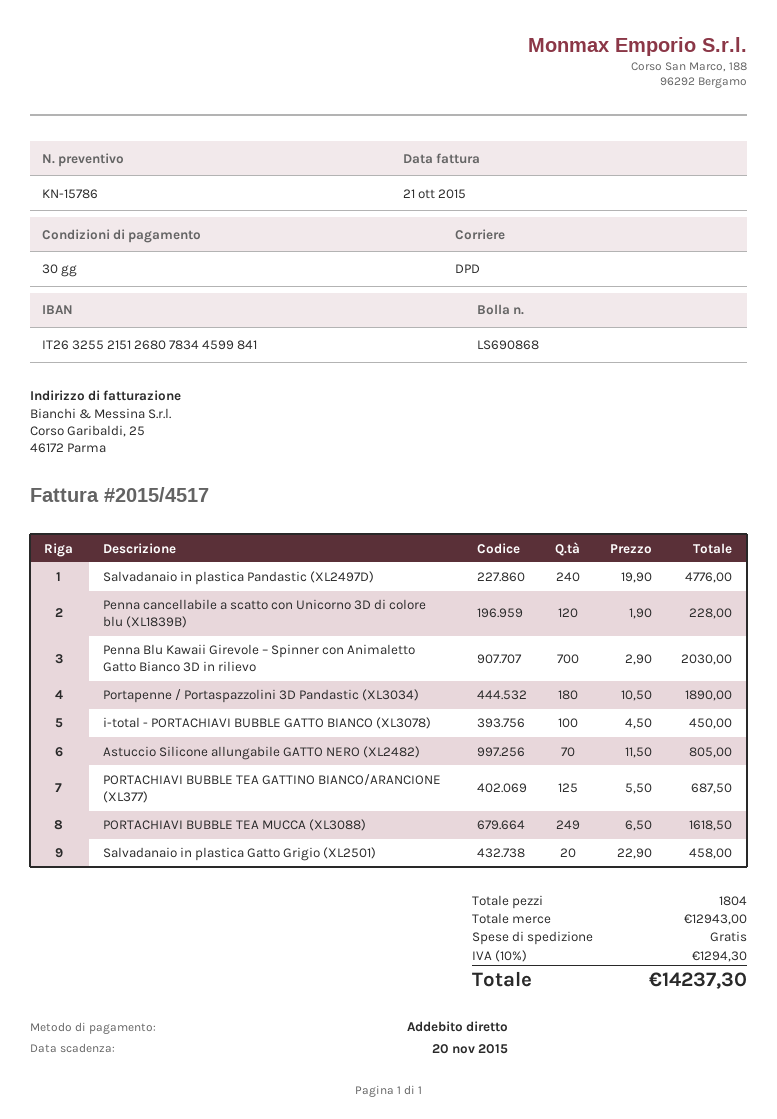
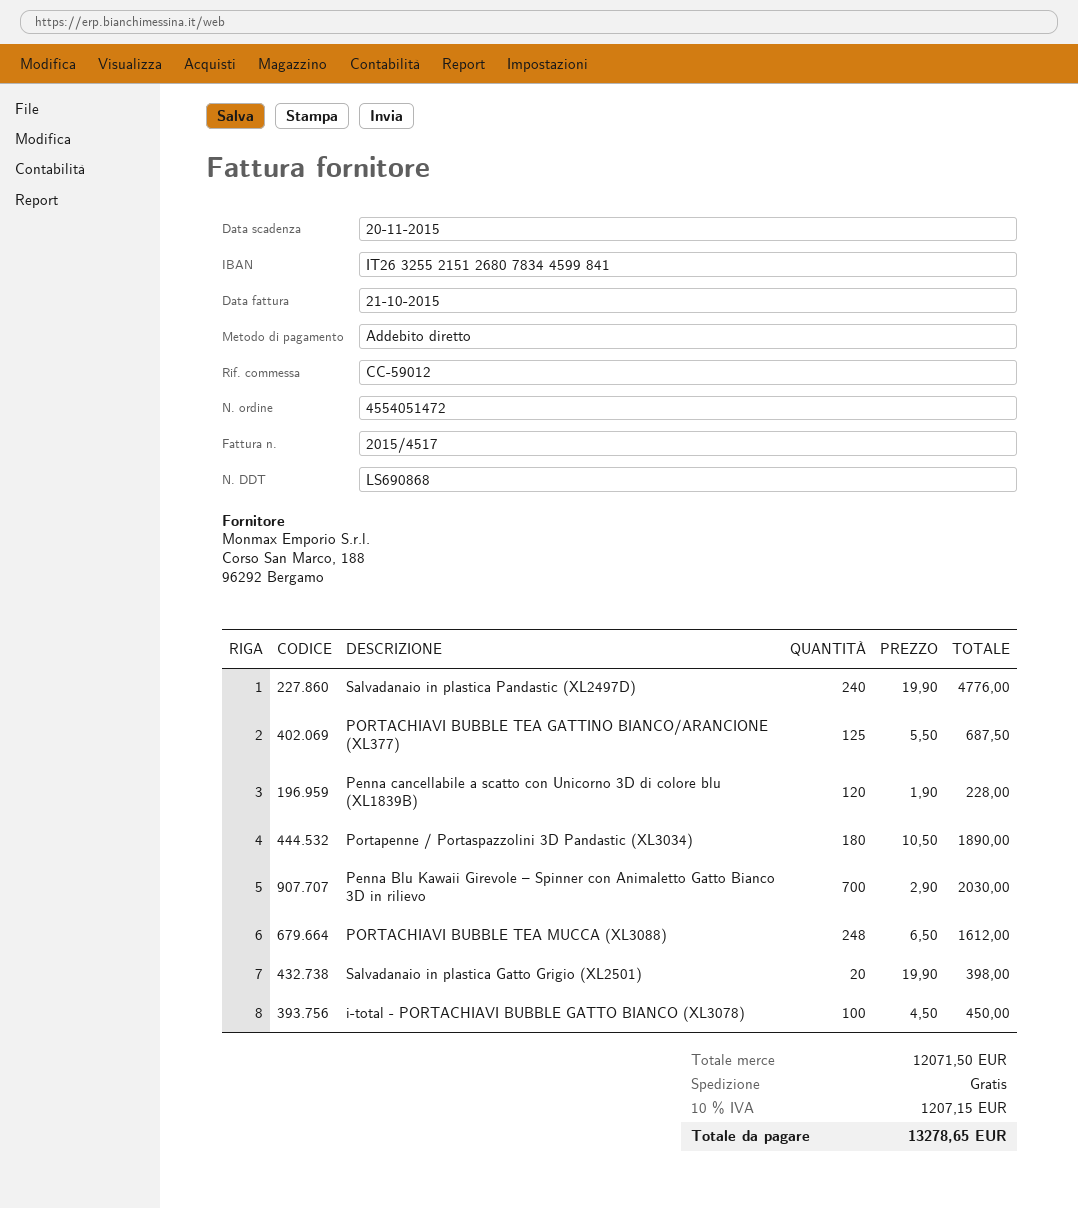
Astuccio Silicone allungabile GATTO NERO (XL2482): 70 x 11.50 = 805.00 -> none
PORTACHIAVI BUBBLE TEA MUCCA (XL3088): 249 x 6.50 = 1618.50 -> 248 x 6.50 = 1612.00
Salvadanaio in plastica Gatto Grigio (XL2501): 20 x 22.90 = 458.00 -> 20 x 19.90 = 398.00
subtotal: 12943.00 -> 12071.50
tax: 10% = 1294.30 -> 10% = 1207.15
total: 14237.30 -> 13278.65

